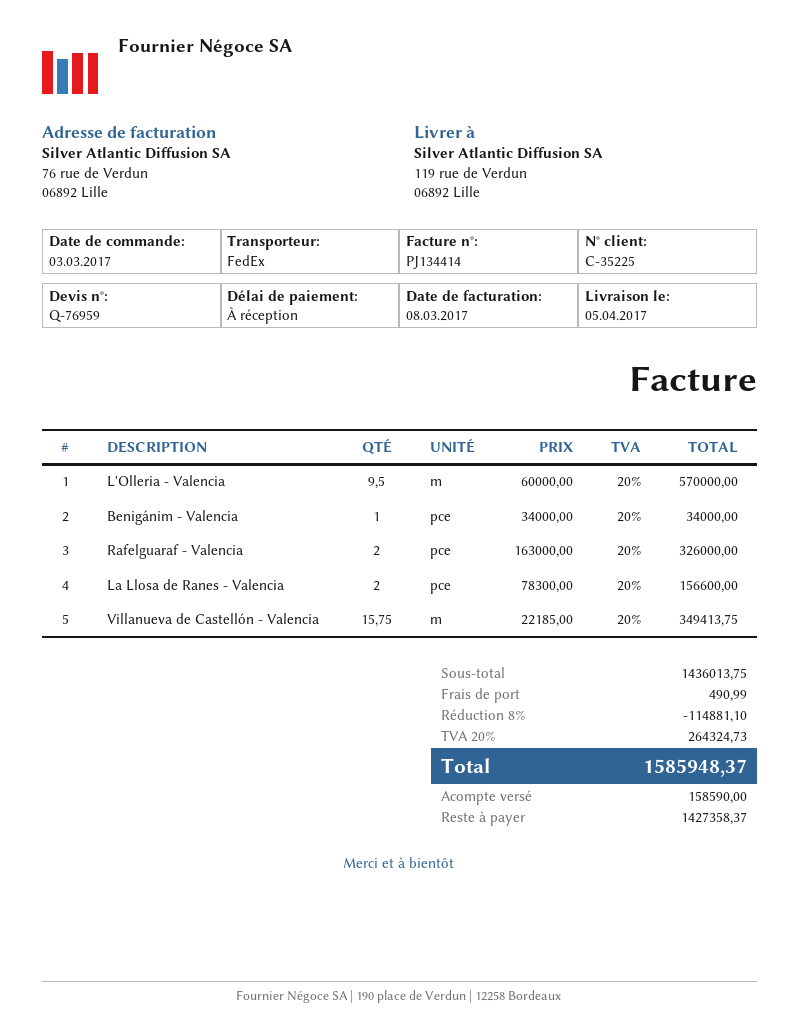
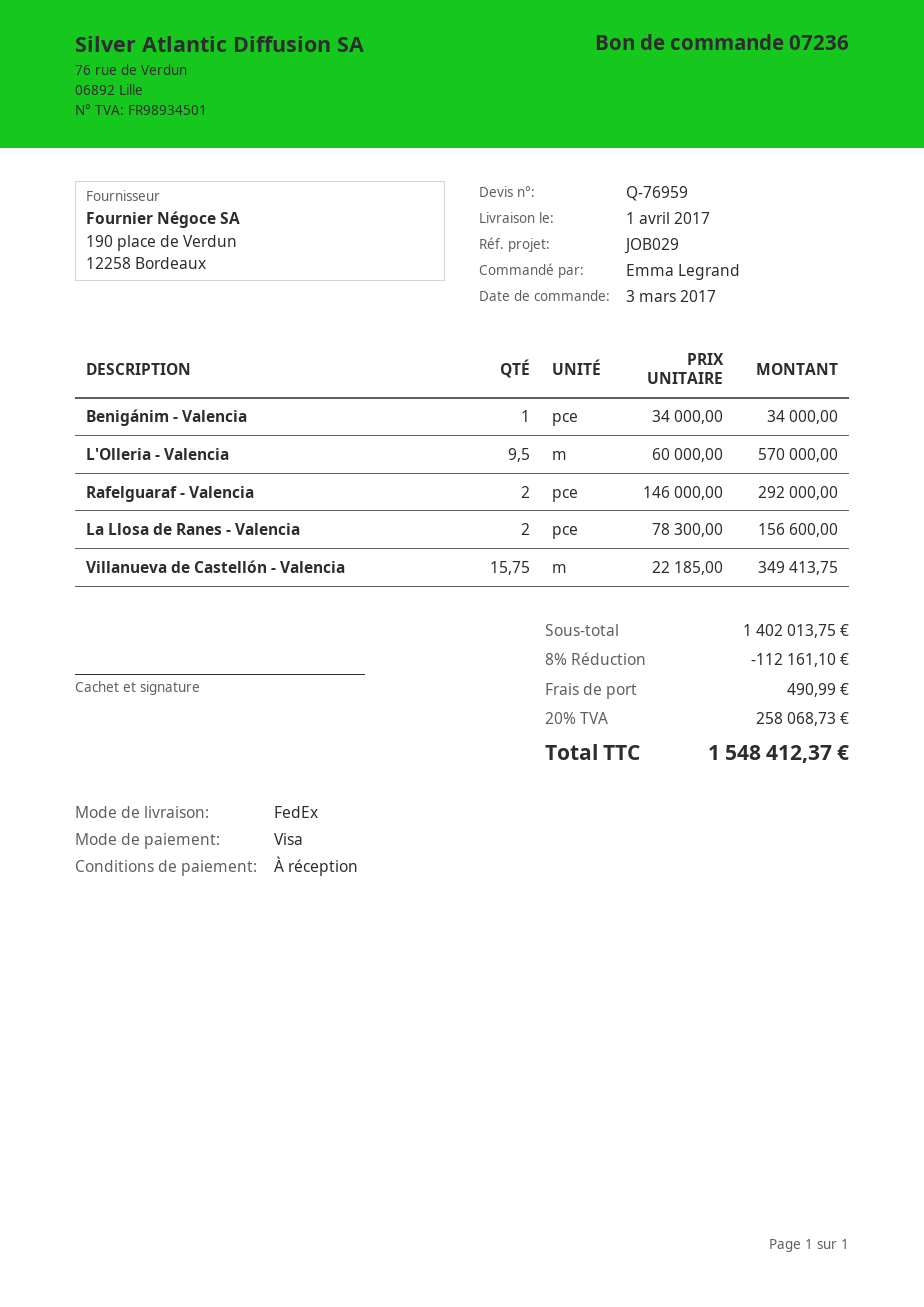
delivery date: 2017-04-05 -> 2017-04-01
Rafelguaraf - Valencia: 2 x 163000.00 = 326000.00 -> 2 x 146000.00 = 292000.00
subtotal: 1436013.75 -> 1402013.75
discount: 8% = 114881.10 -> 8% = 112161.10
tax: 20% = 264324.73 -> 20% = 258068.73
total: 1585948.37 -> 1548412.37

